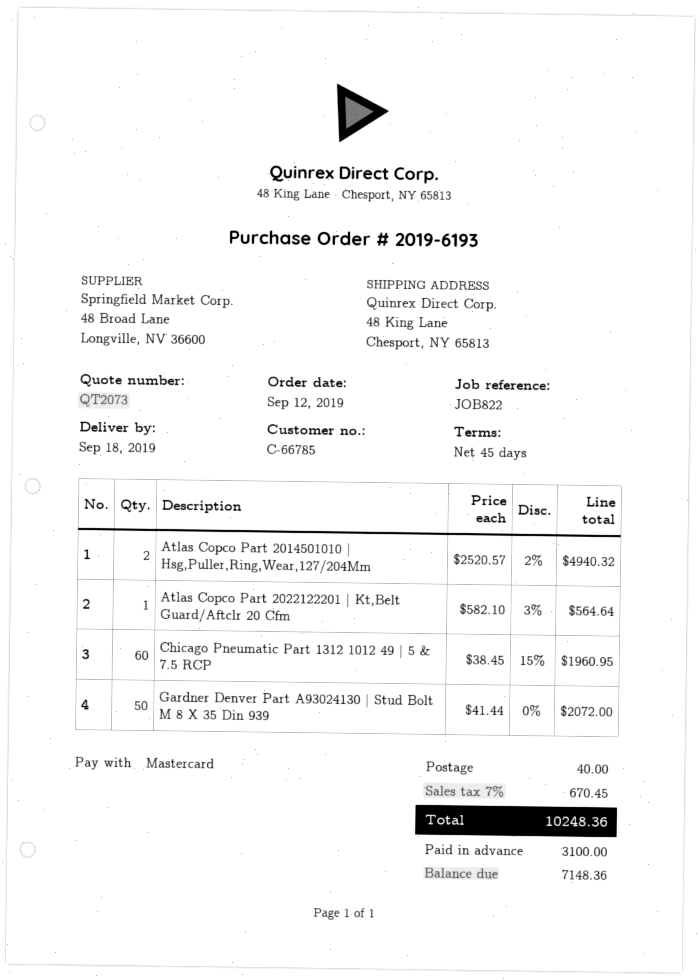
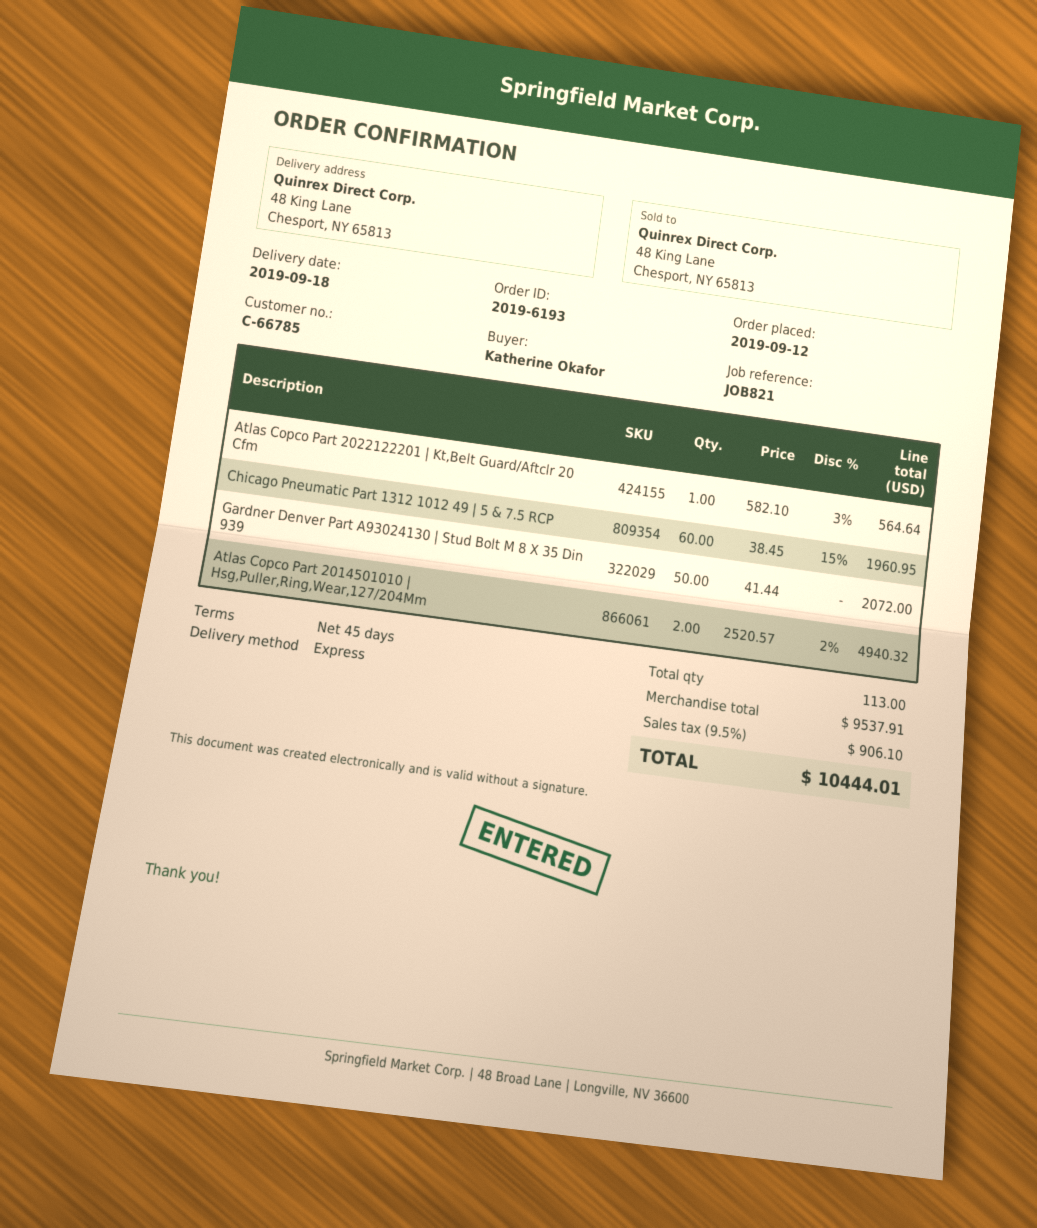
reference: JOB822 -> JOB821
shipping: 40.00 -> none
tax: 7% = 670.45 -> 9.5% = 906.10
total: 10248.36 -> 10444.01

